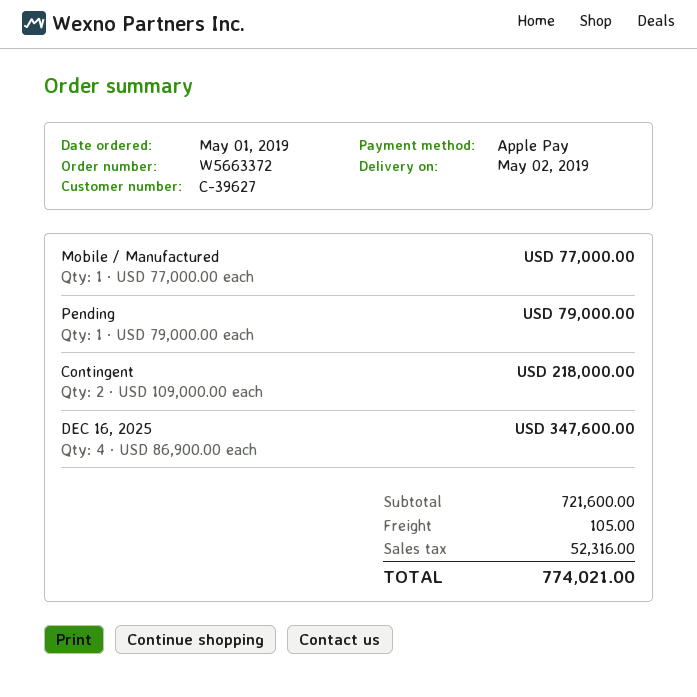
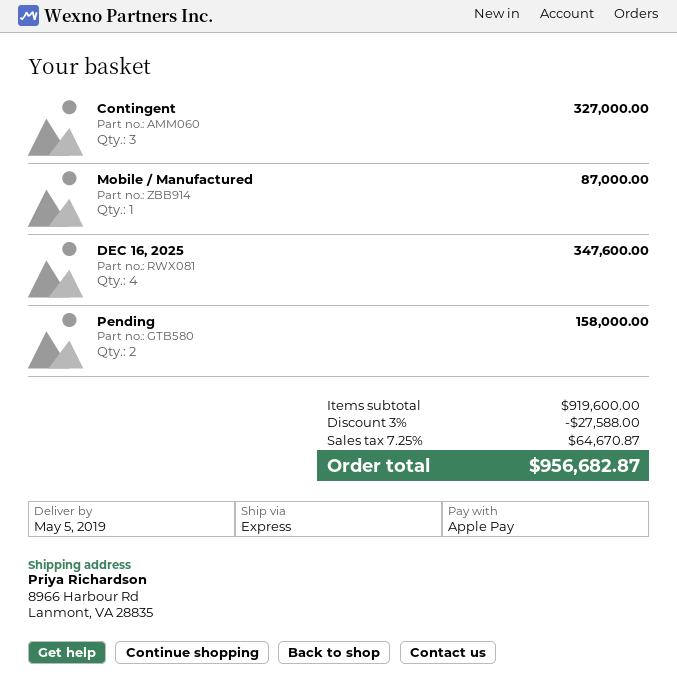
delivery date: 2019-05-02 -> 2019-05-05
Mobile / Manufactured: 1 for 77000.00 -> 1 for 87000.00
Pending: 1 for 79000.00 -> 2 for 158000.00
Contingent: 2 for 218000.00 -> 3 for 327000.00
subtotal: 721600.00 -> 919600.00
discount: none -> 3% = 27588.00
shipping: 105.00 -> none
tax: 52316.00 -> 64670.87
total: 774021.00 -> 956682.87

